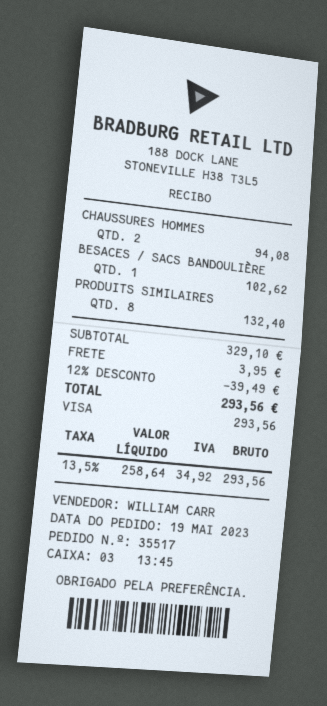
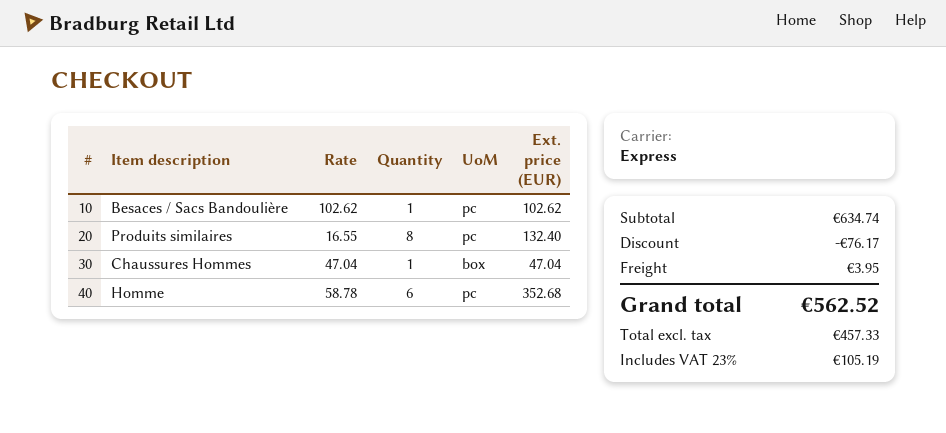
CHAUSSURES HOMMES: 2 for 94.08 -> 1 for 47.04
Homme: none -> 6 for 352.68
subtotal: 329.10 -> 634.74
discount: 39.49 -> 76.17
net: 258.64 -> 457.33
tax: 13.5% = 34.92 -> 23% = 105.19
total: 293.56 -> 562.52

